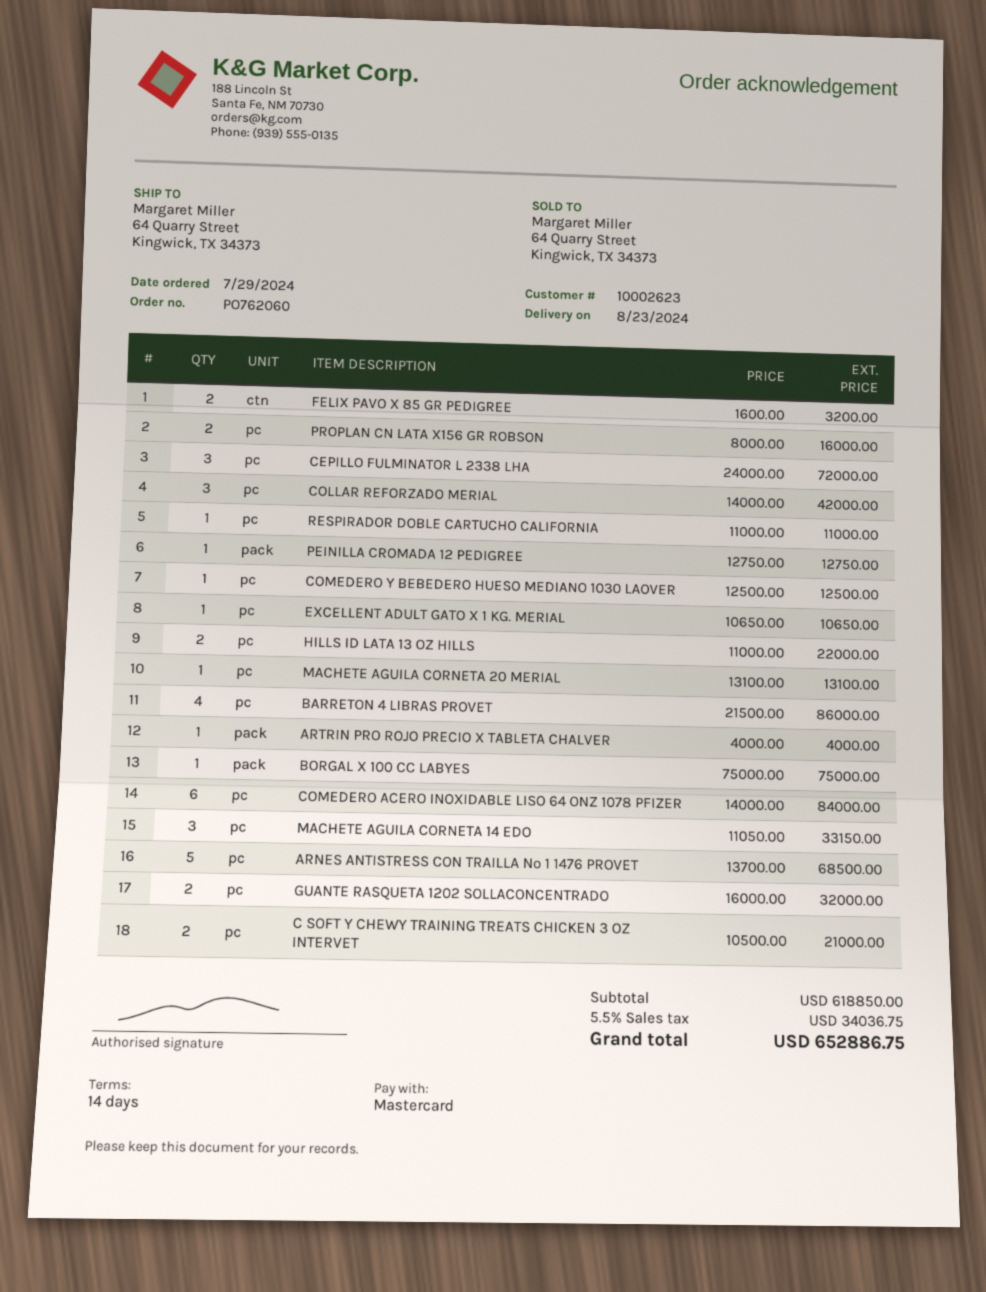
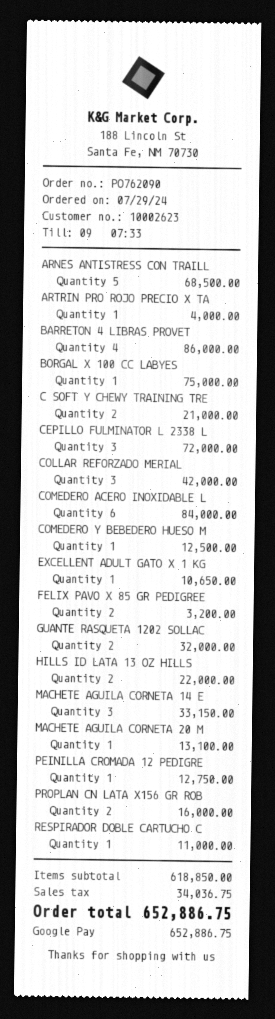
order number: PO762060 -> PO762090
payment method: Mastercard -> Google Pay

